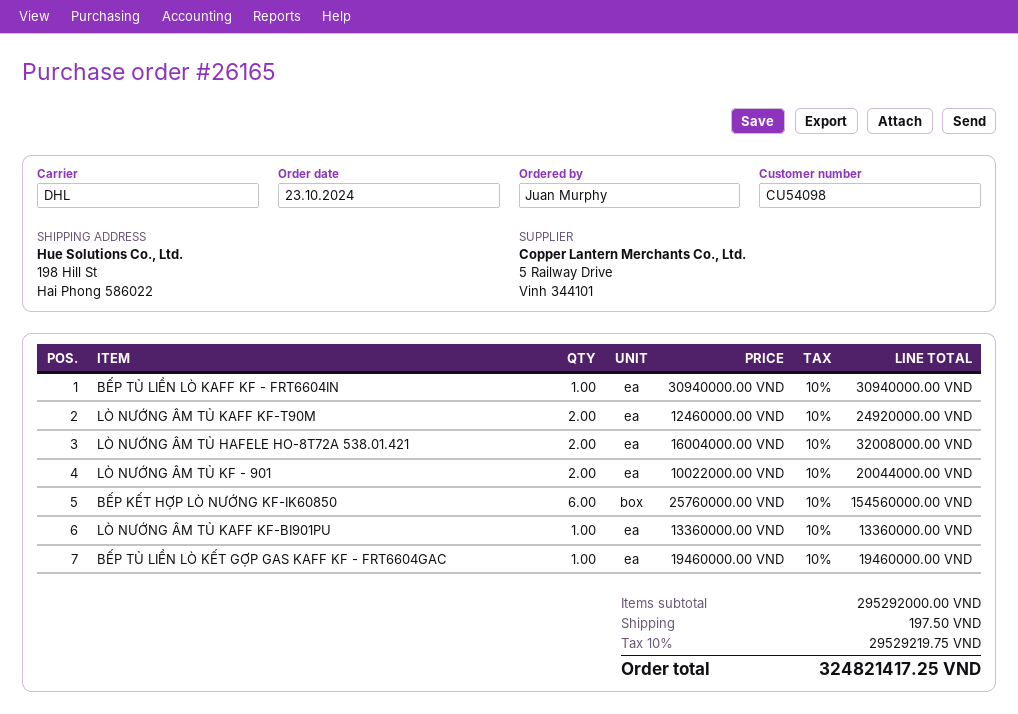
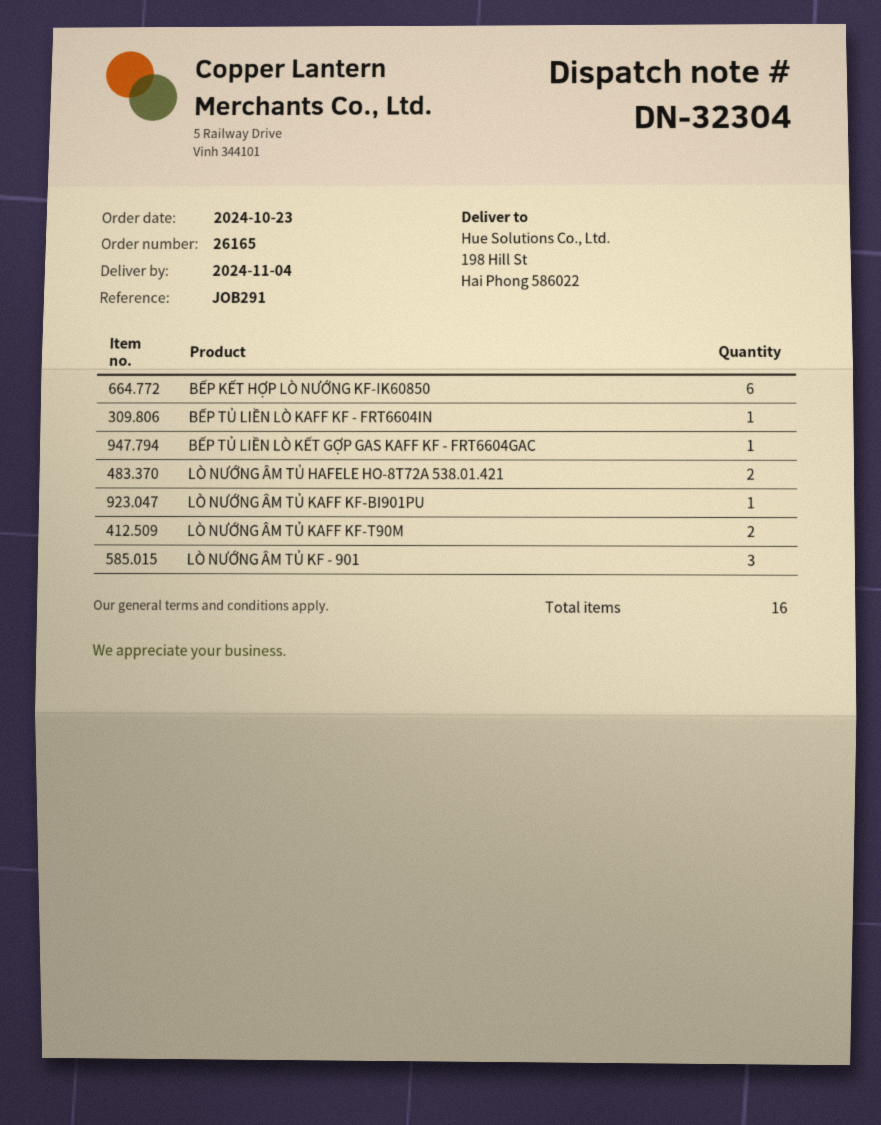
LÒ NƯỚNG ÂM TỦ KF - 901: 2 -> 3

